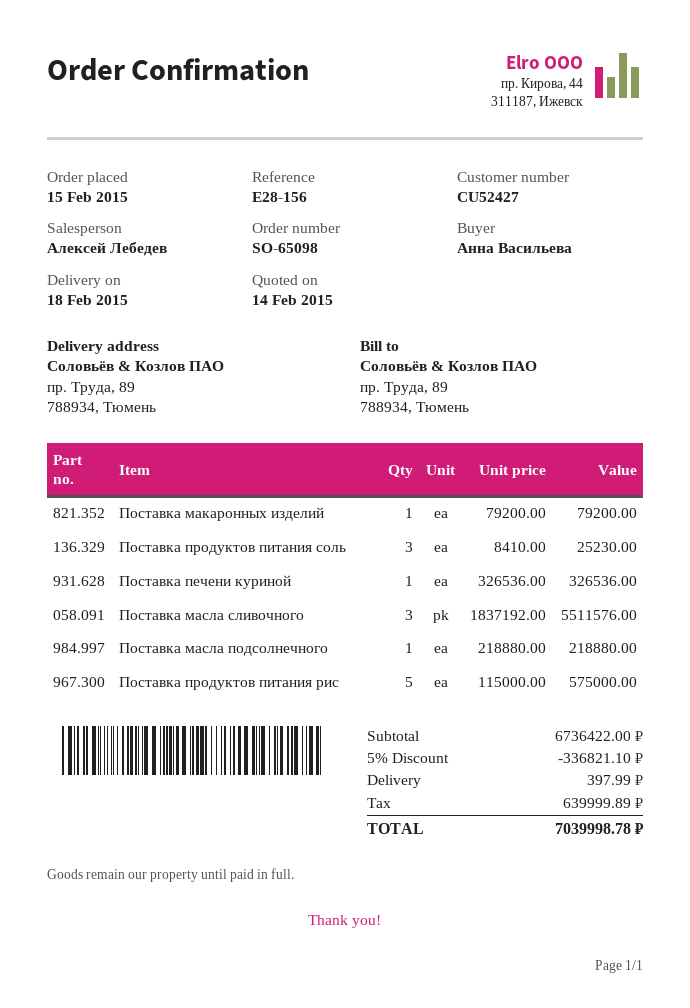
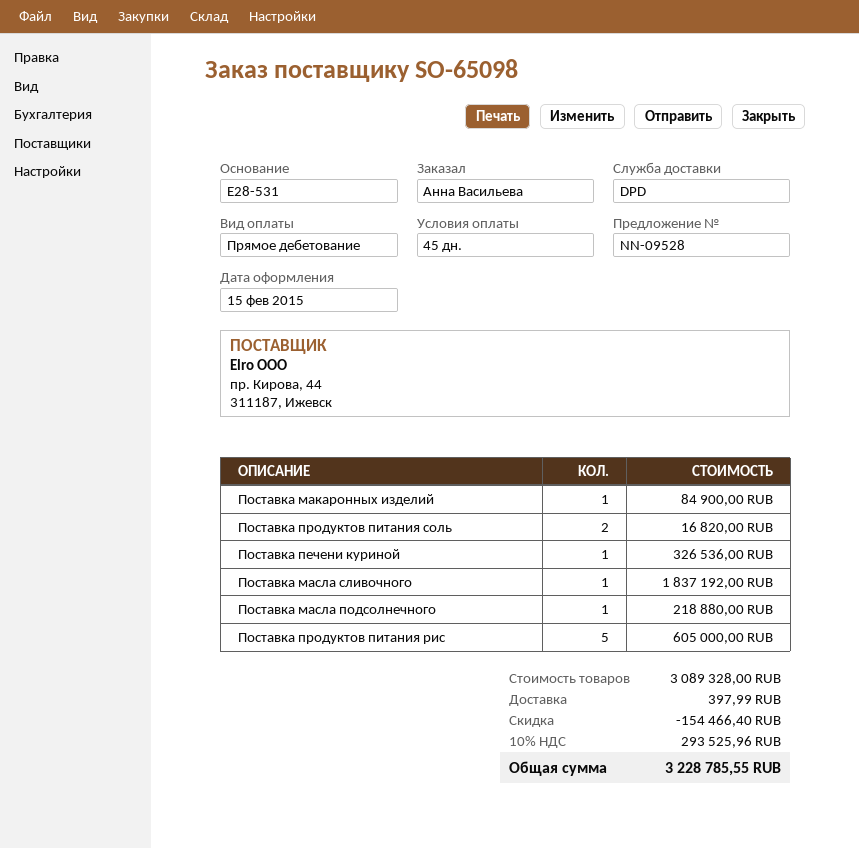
reference: E28-156 -> E28-531
Поставка макаронных изделий: 1 for 79200.00 -> 1 for 84900.00
Поставка продуктов питания соль: 3 for 25230.00 -> 2 for 16820.00
Поставка масла сливочного: 3 for 5511576.00 -> 1 for 1837192.00
Поставка продуктов питания рис: 5 for 575000.00 -> 5 for 605000.00
subtotal: 6736422.00 -> 3089328.00
discount: 336821.10 -> 154466.40
tax: 639999.89 -> 293525.96
total: 7039998.78 -> 3228785.55

